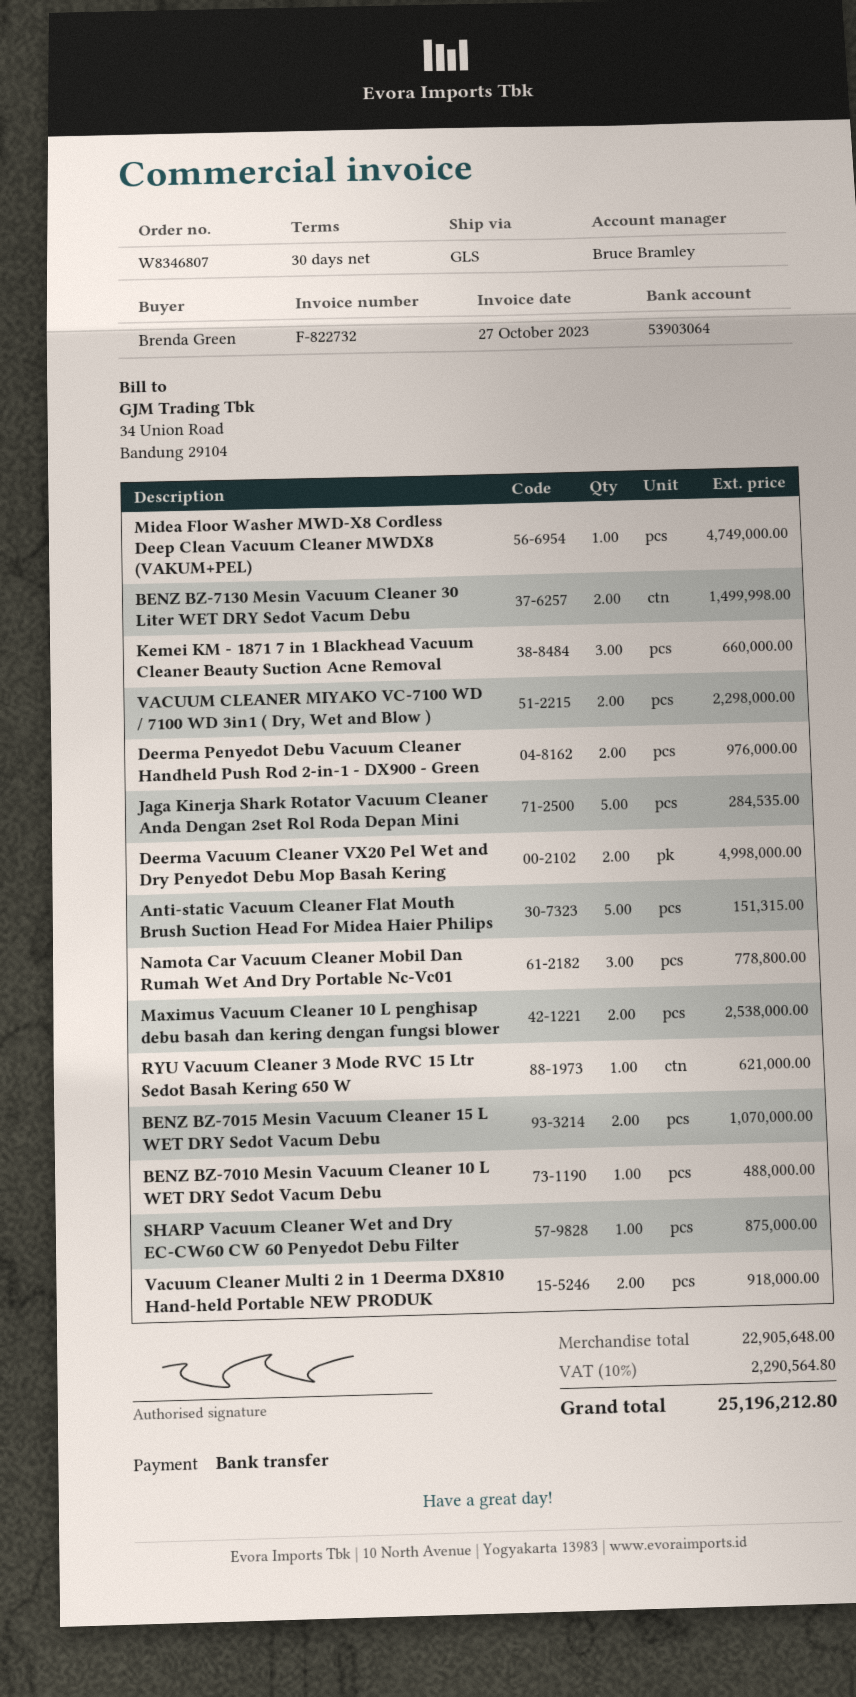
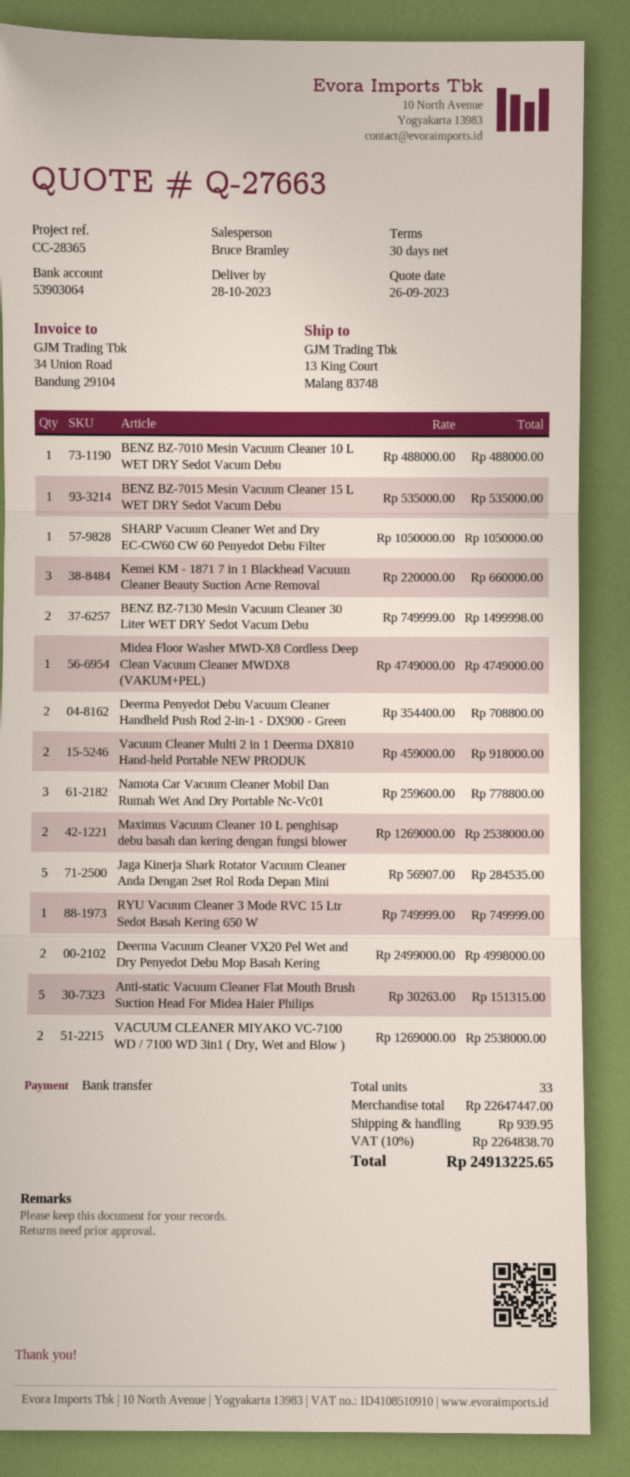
VACUUM CLEANER MIYAKO VC-7100 WD / 7100 WD 3in1 ( Dry, Wet and Blow ): 2 for 2298000.00 -> 2 for 2538000.00
Deerma Penyedot Debu Vacuum Cleaner Handheld Push Rod 2-in-1 - DX900 - Green: 2 for 976000.00 -> 2 for 708800.00
RYU Vacuum Cleaner 3 Mode RVC 15 Ltr Sedot Basah Kering 650 W: 1 for 621000.00 -> 1 for 749999.00
BENZ BZ-7015 Mesin Vacuum Cleaner 15 L WET DRY Sedot Vacum Debu: 2 for 1070000.00 -> 1 for 535000.00
SHARP Vacuum Cleaner Wet and Dry EC-CW60 CW 60 Penyedot Debu Filter: 1 for 875000.00 -> 1 for 1050000.00
subtotal: 22905648.00 -> 22647447.00
shipping: none -> 939.95
tax: 10% = 2290564.80 -> 10% = 2264838.70
total: 25196212.80 -> 24913225.65

